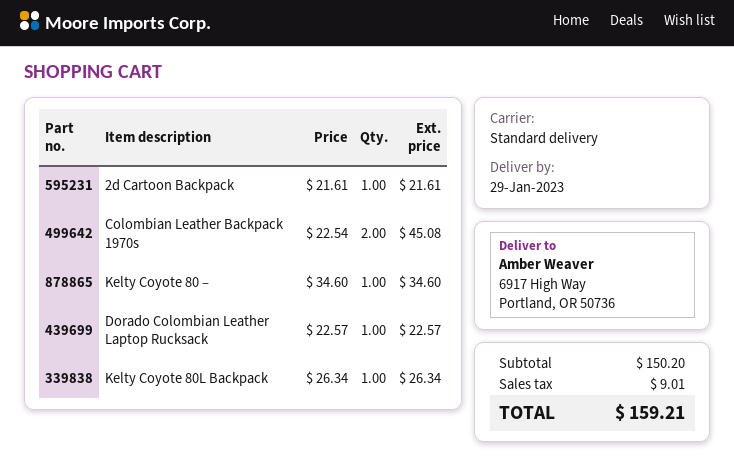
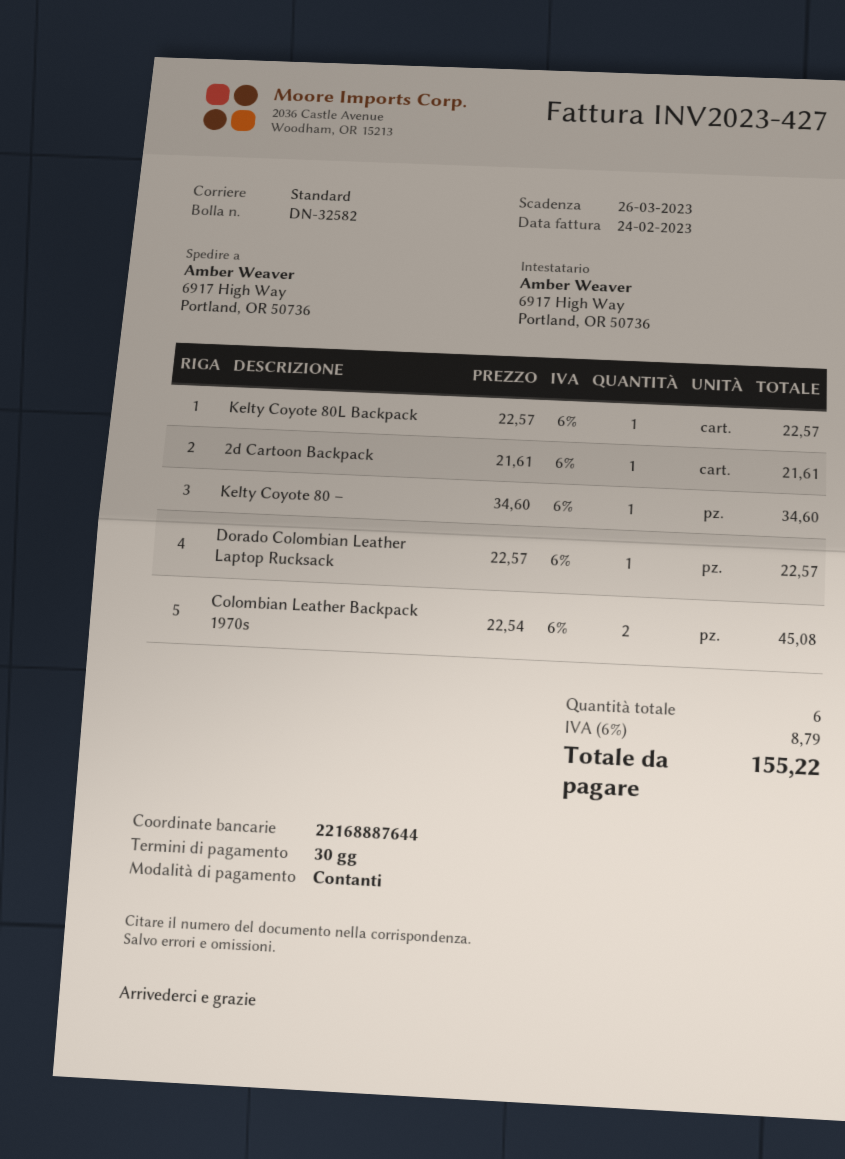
Kelty Coyote 80L Backpack: 1 x 26.34 = 26.34 -> 1 x 22.57 = 22.57
tax: 9.01 -> 8.79
total: 159.21 -> 155.22

